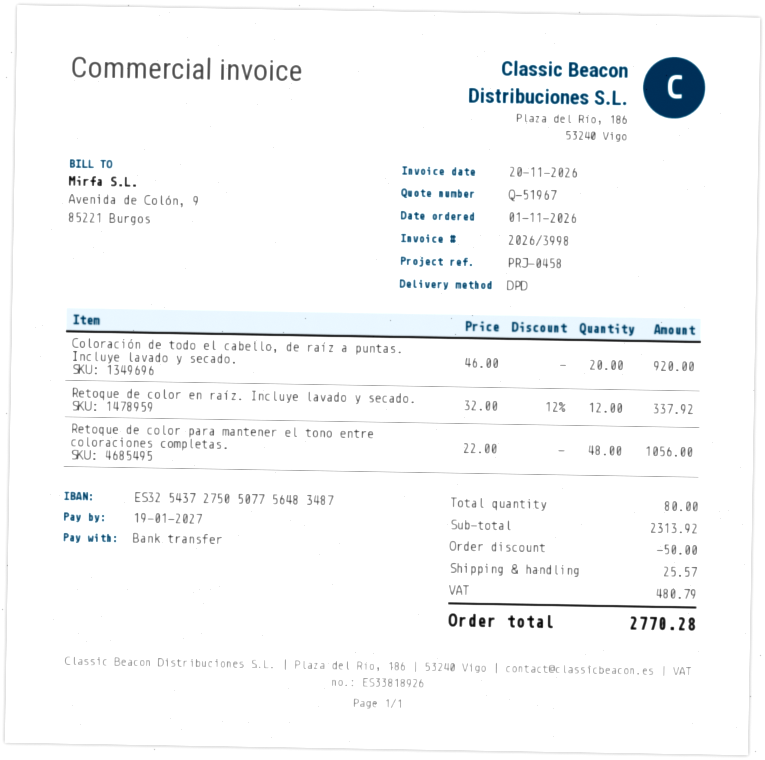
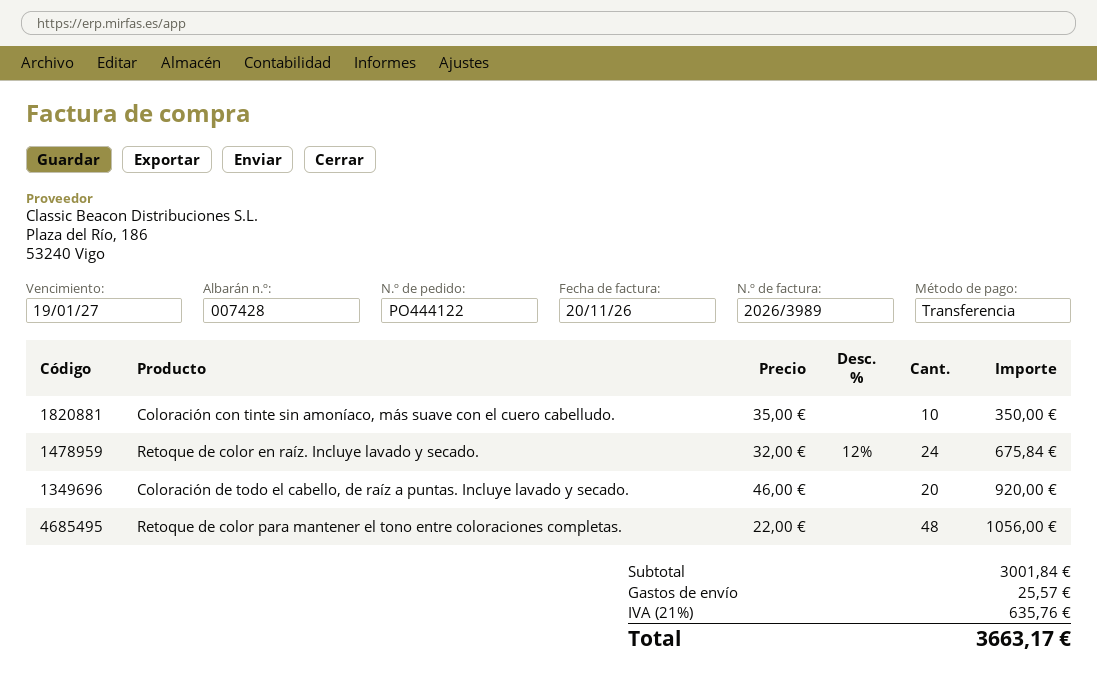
invoice number: 2026/3998 -> 2026/3989
Retoque de color en raíz. Incluye lavado y secado.: 12 x 32.00 - 12% = 337.92 -> 24 x 32.00 - 12% = 675.84
Coloración con tinte sin amoníaco, más suave con el cuero cabelludo.: none -> 10 x 35.00 = 350.00
subtotal: 2313.92 -> 3001.84
discount: 50.00 -> none
tax: 480.79 -> 635.76
total: 2770.28 -> 3663.17

